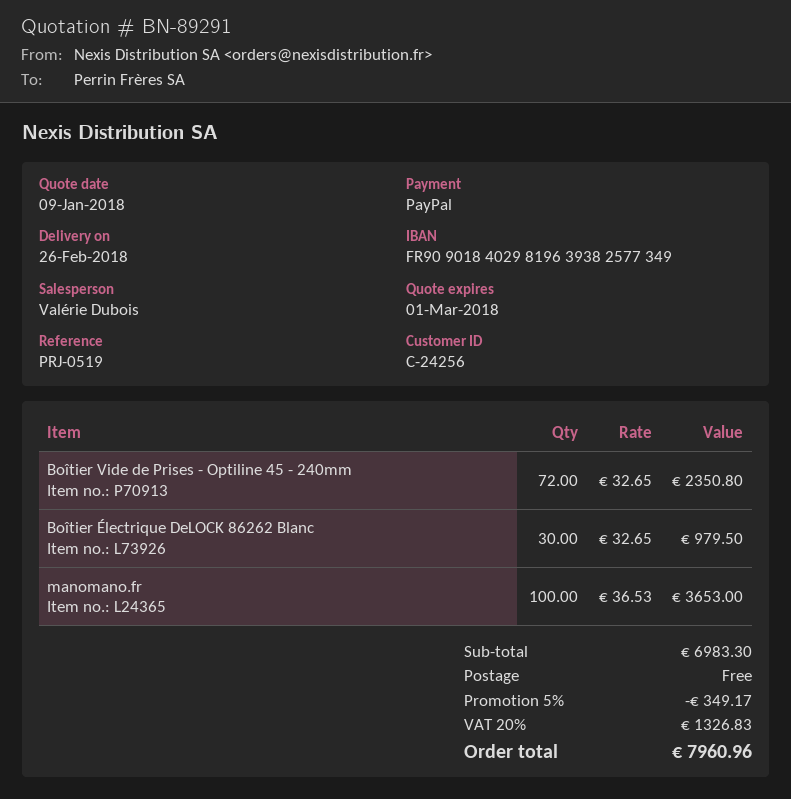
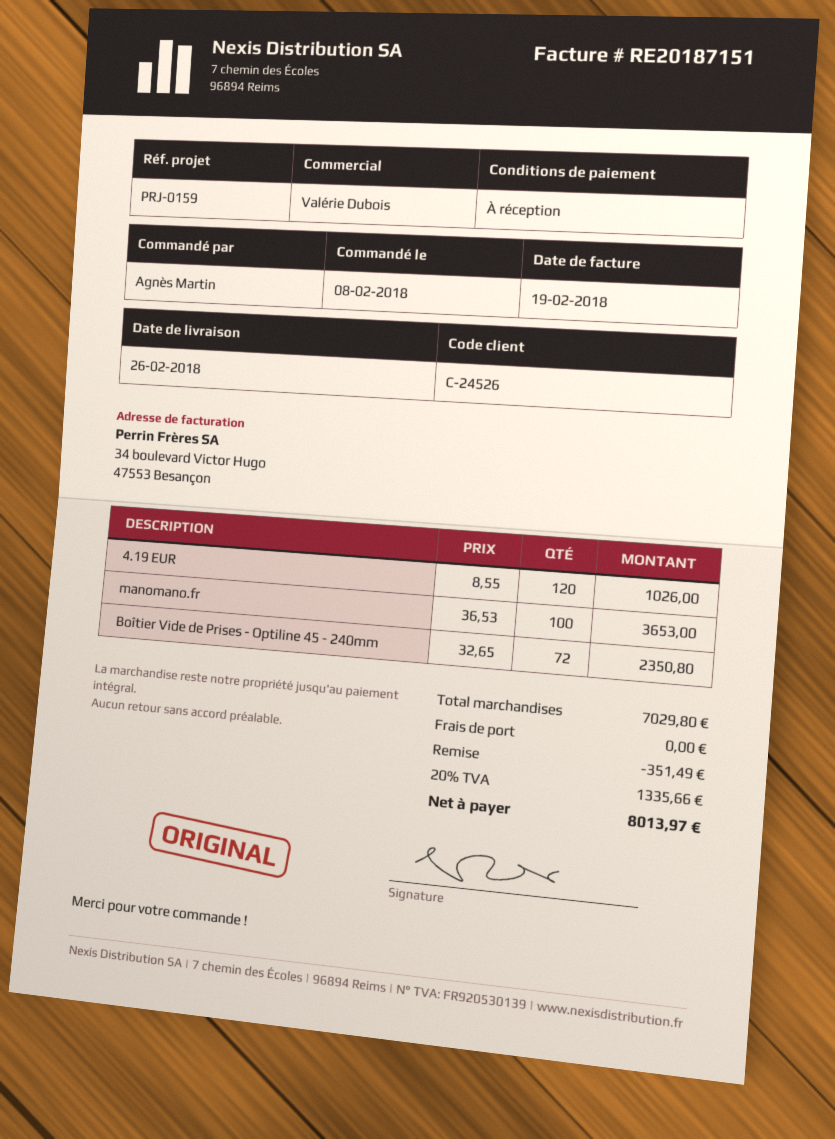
customer number: C-24256 -> C-24526
reference: PRJ-0519 -> PRJ-0159
Boîtier Électrique DeLOCK 86262 Blanc: 30 x 32.65 = 979.50 -> none
4.19 EUR: none -> 120 x 8.55 = 1026.00
subtotal: 6983.30 -> 7029.80
discount: 349.17 -> 351.49
tax: 20% = 1326.83 -> 20% = 1335.66
total: 7960.96 -> 8013.97

